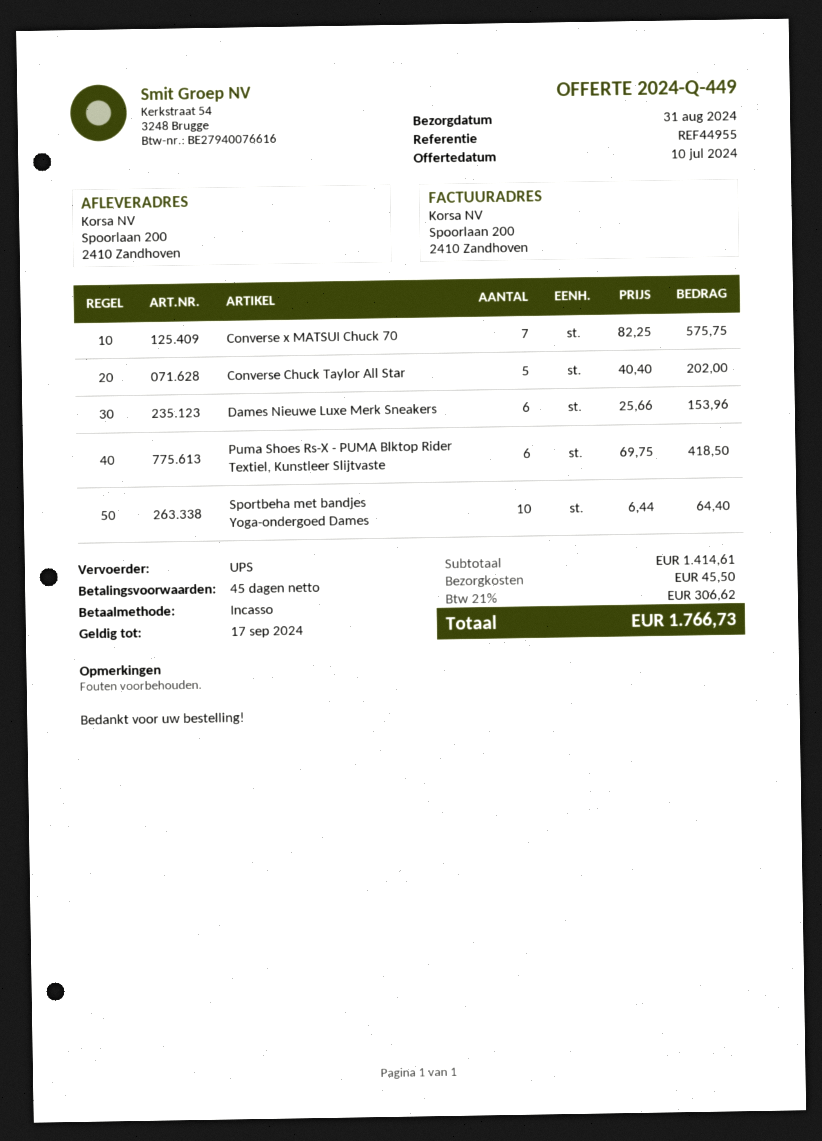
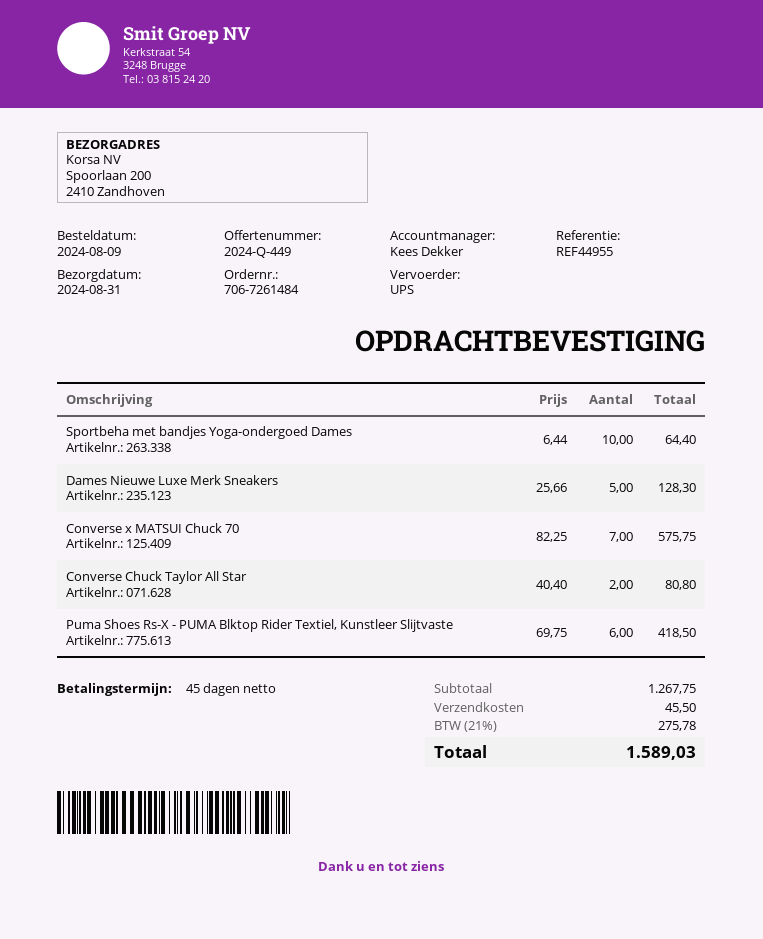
Converse Chuck Taylor All Star: 5 x 40.40 = 202.00 -> 2 x 40.40 = 80.80
Dames Nieuwe Luxe Merk Sneakers: 6 x 25.66 = 153.96 -> 5 x 25.66 = 128.30
subtotal: 1414.61 -> 1267.75
tax: 21% = 306.62 -> 21% = 275.78
total: 1766.73 -> 1589.03

